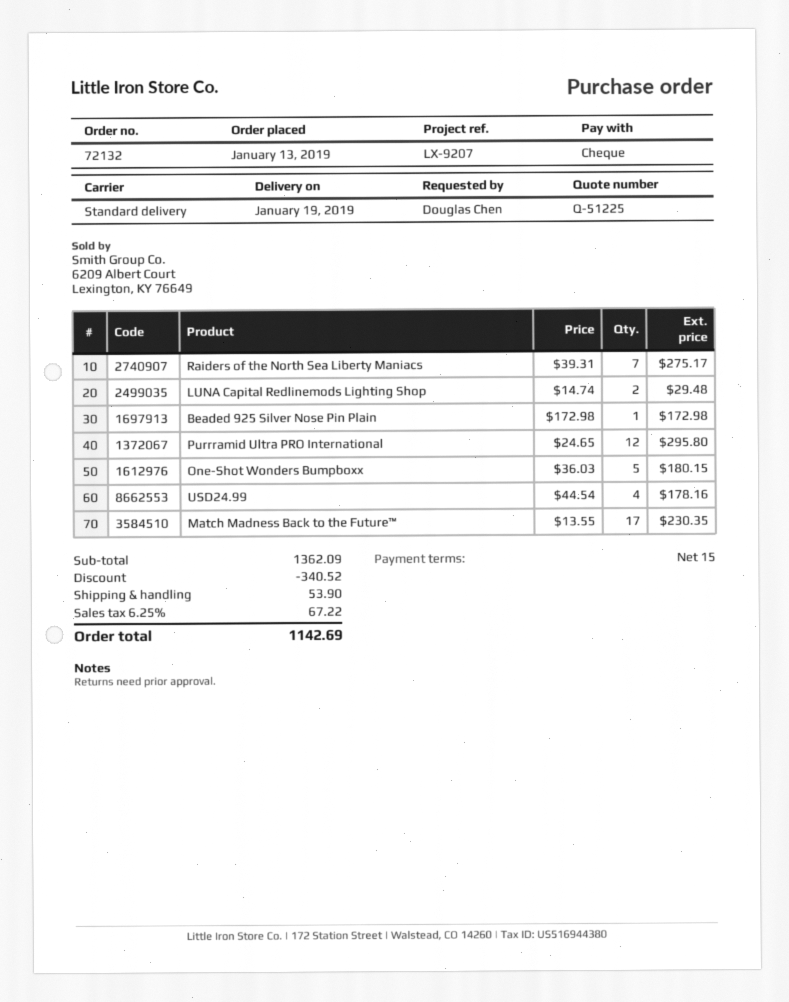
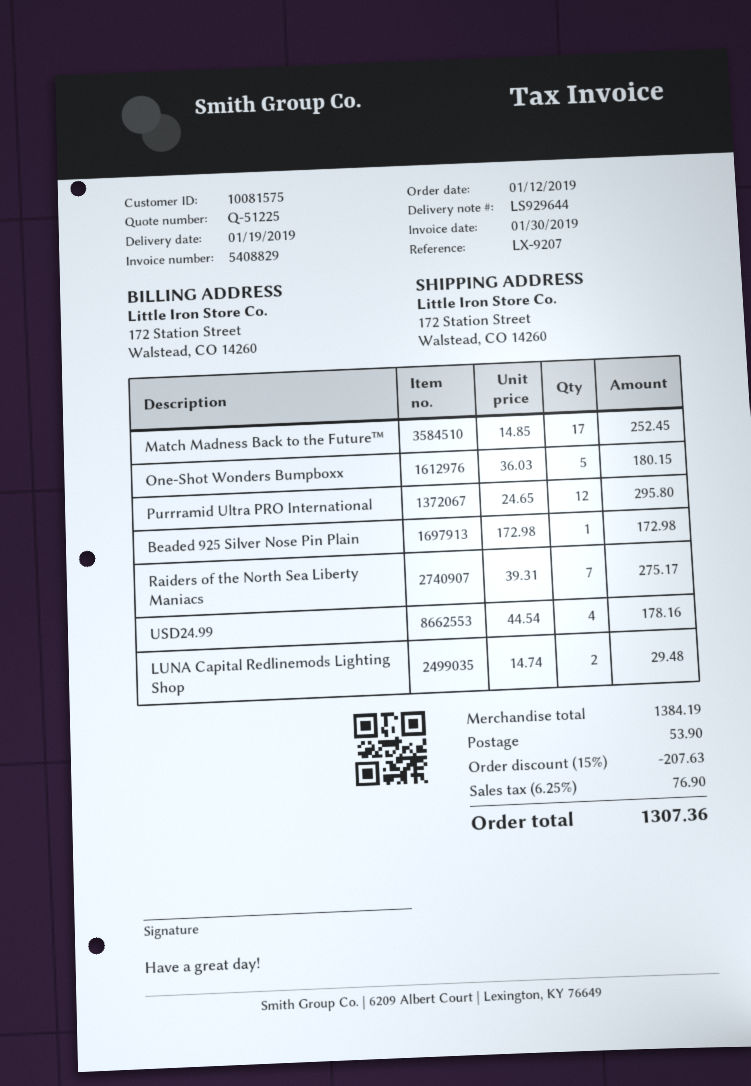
order date: 2019-01-13 -> 2019-01-12
Match Madness Back to the Future™: 17 x 13.55 = 230.35 -> 17 x 14.85 = 252.45
subtotal: 1362.09 -> 1384.19
discount: 340.52 -> 207.63
tax: 6.25% = 67.22 -> 6.25% = 76.90
total: 1142.69 -> 1307.36

